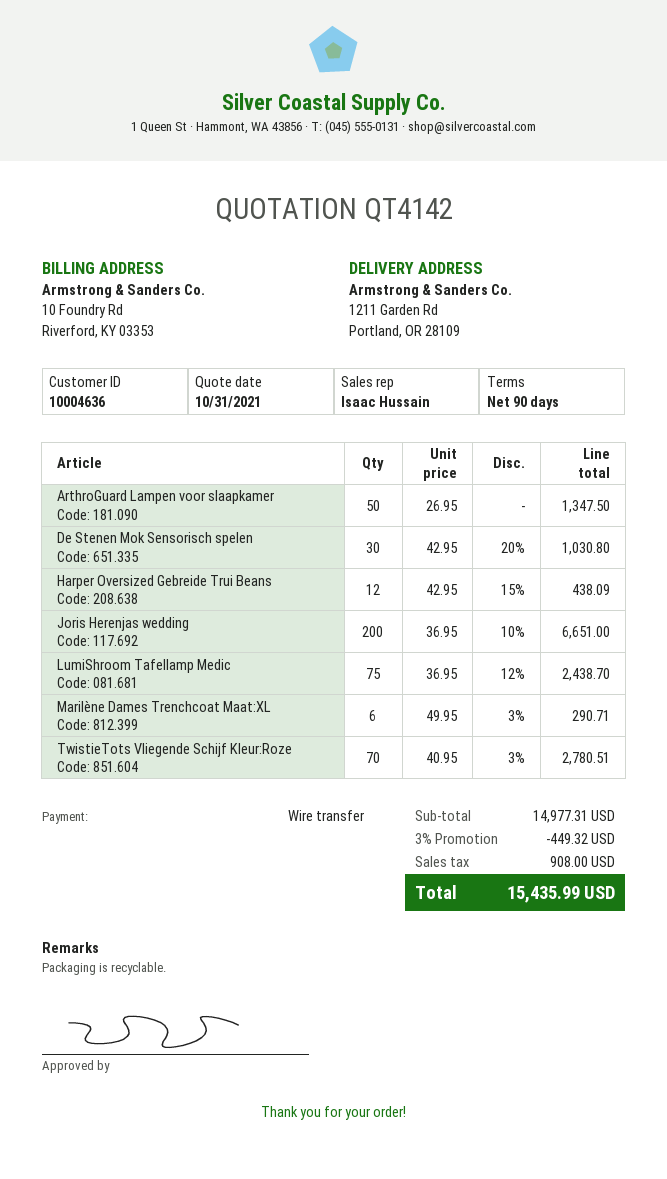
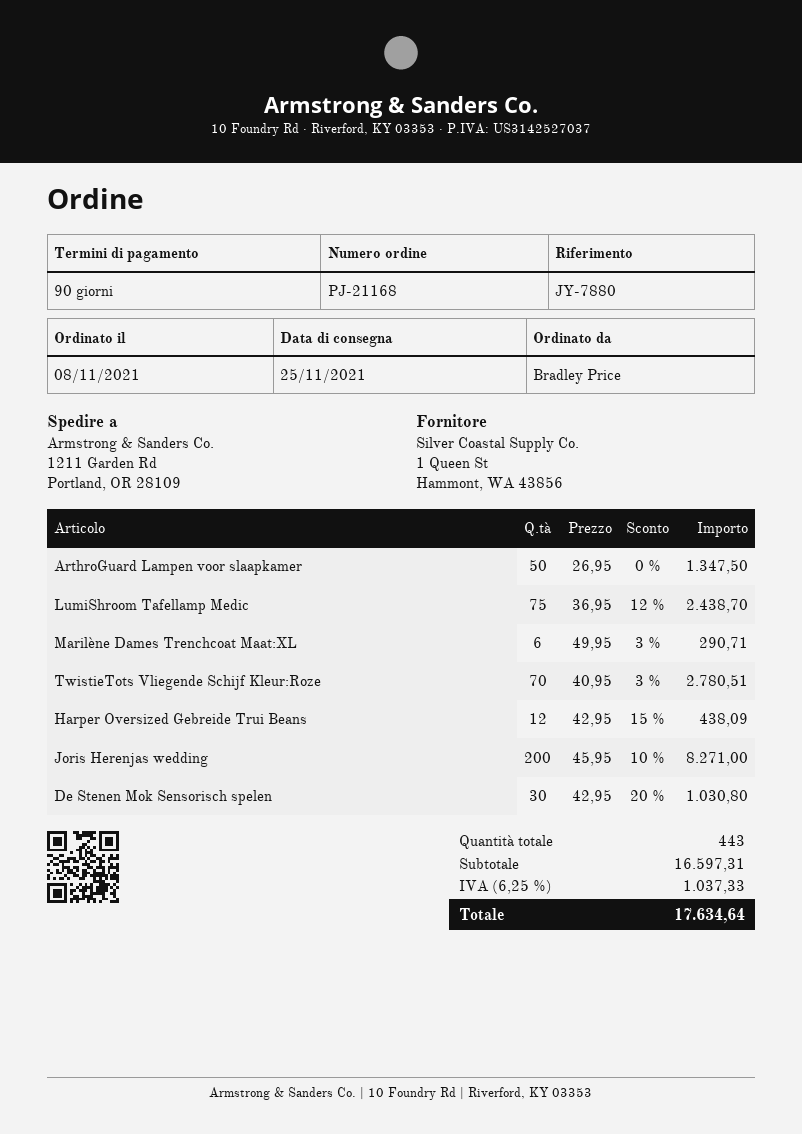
Joris Herenjas wedding: 200 x 36.95 - 10% = 6651.00 -> 200 x 45.95 - 10% = 8271.00
subtotal: 14977.31 -> 16597.31
discount: 3% = 449.32 -> none
tax: 908.00 -> 1037.33
total: 15435.99 -> 17634.64

